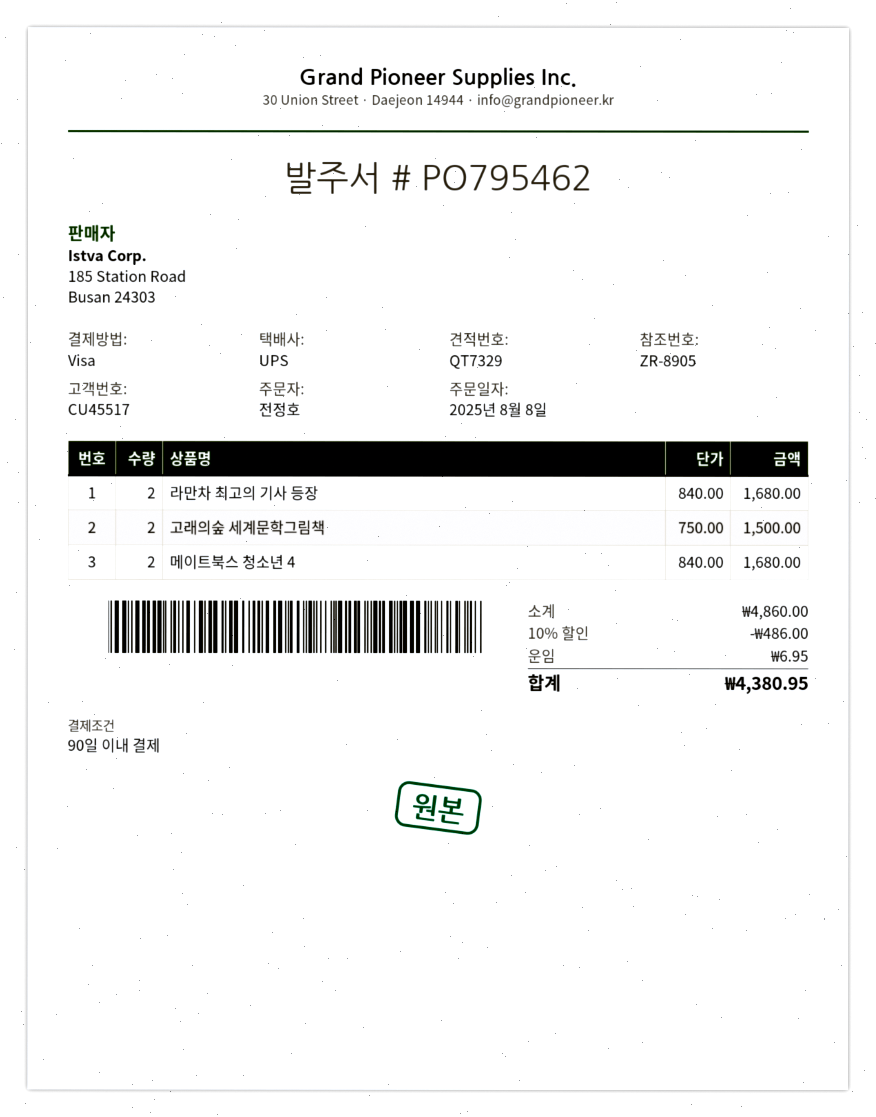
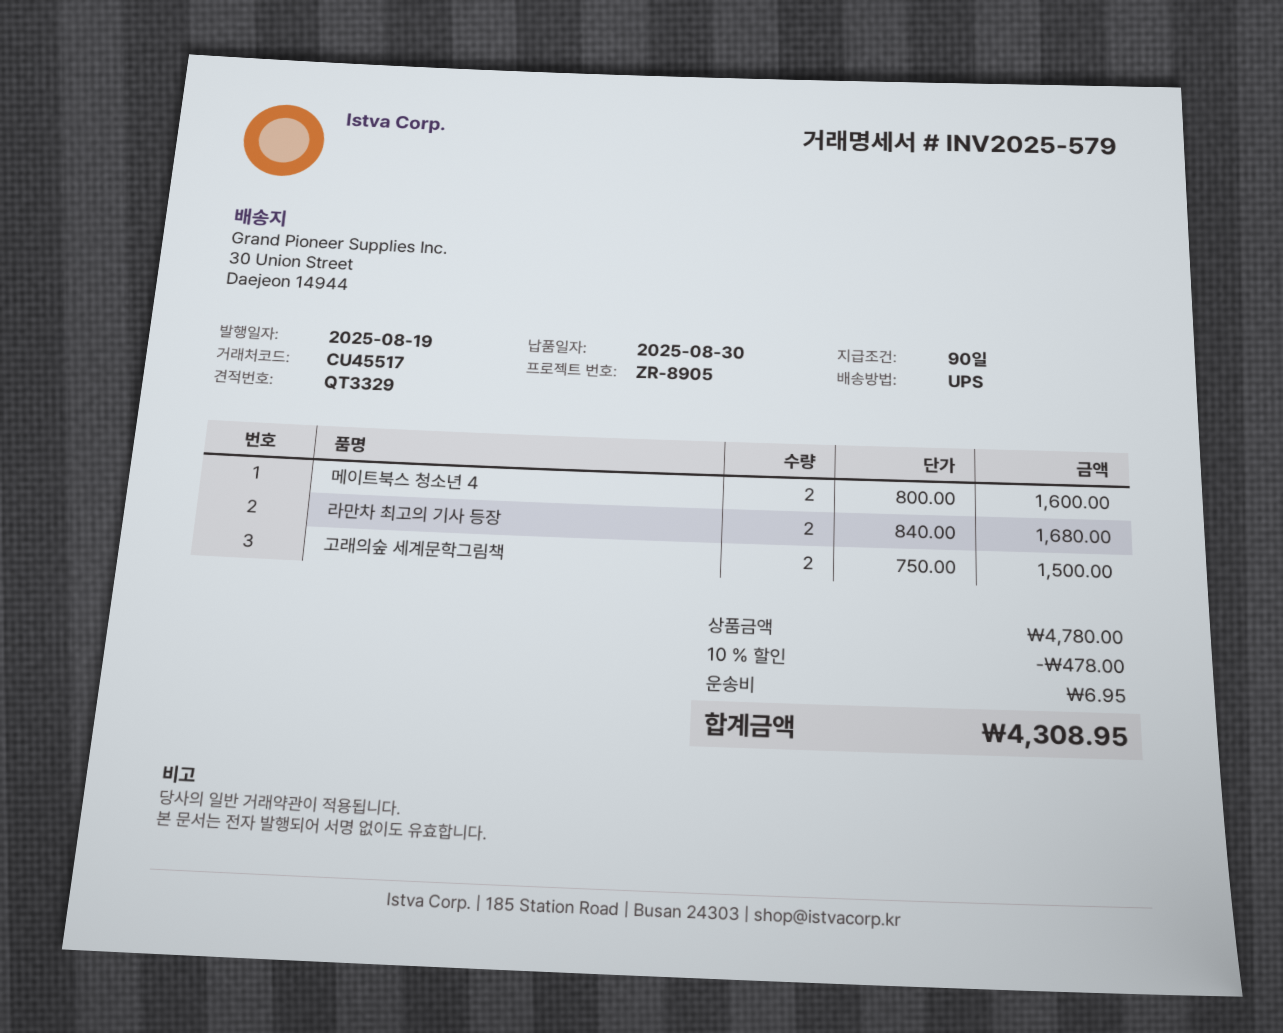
quote number: QT7329 -> QT3329
메이트북스 청소년 4: 2 x 840.00 = 1680.00 -> 2 x 800.00 = 1600.00
subtotal: 4860.00 -> 4780.00
discount: 10% = 486.00 -> 10% = 478.00
total: 4380.95 -> 4308.95

